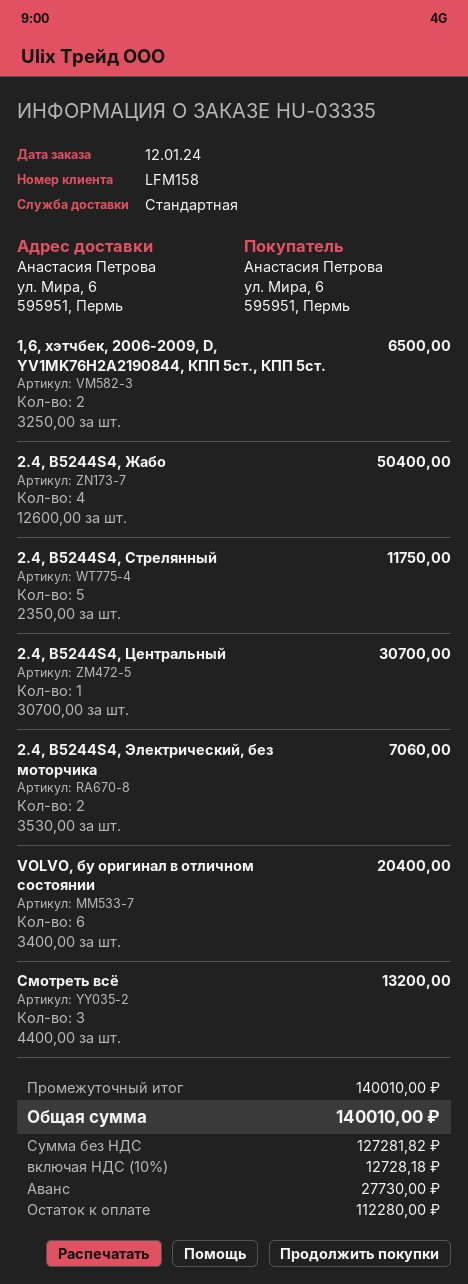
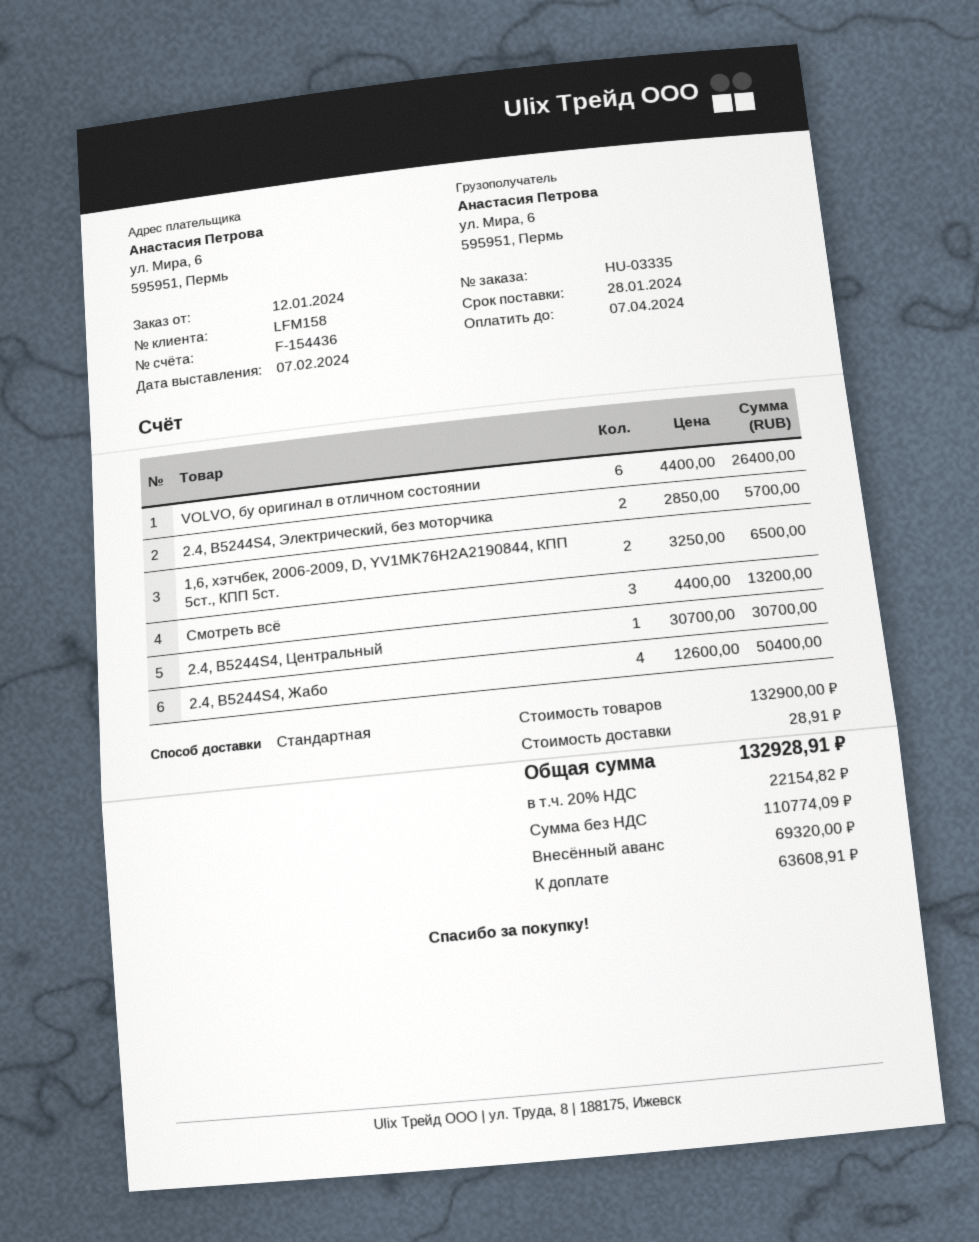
2.4, B5244S4, Стрелянный: 5 x 2350.00 = 11750.00 -> none
2.4, B5244S4, Электрический, без моторчика: 2 x 3530.00 = 7060.00 -> 2 x 2850.00 = 5700.00
VOLVO, бу оригинал в отличном состоянии: 6 x 3400.00 = 20400.00 -> 6 x 4400.00 = 26400.00
subtotal: 140010.00 -> 132900.00
shipping: none -> 28.91
net: 127281.82 -> 110774.09
tax: 10% = 12728.18 -> 20% = 22154.82
total: 140010.00 -> 132928.91
deposit: 27730.00 -> 69320.00
balance: 112280.00 -> 63608.91

